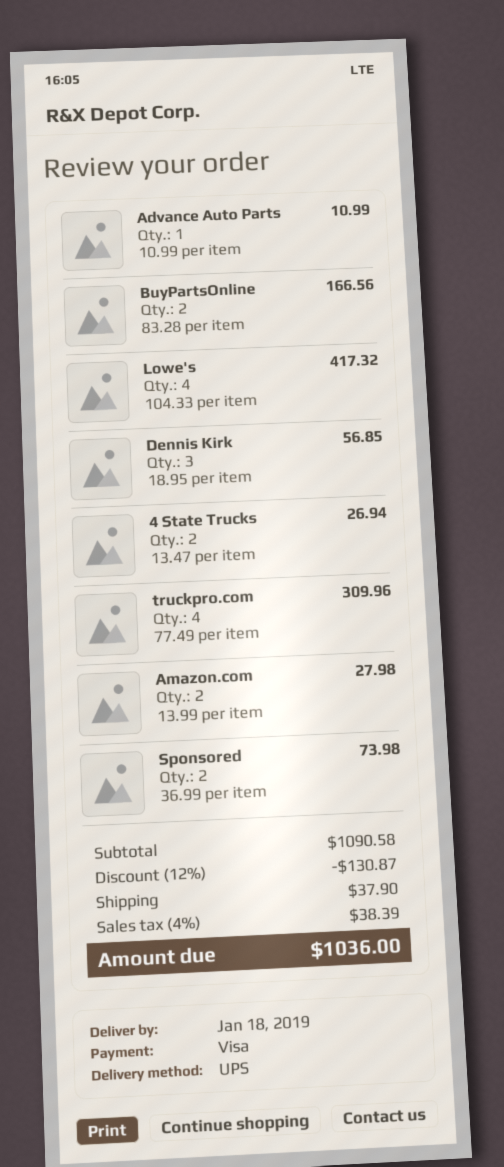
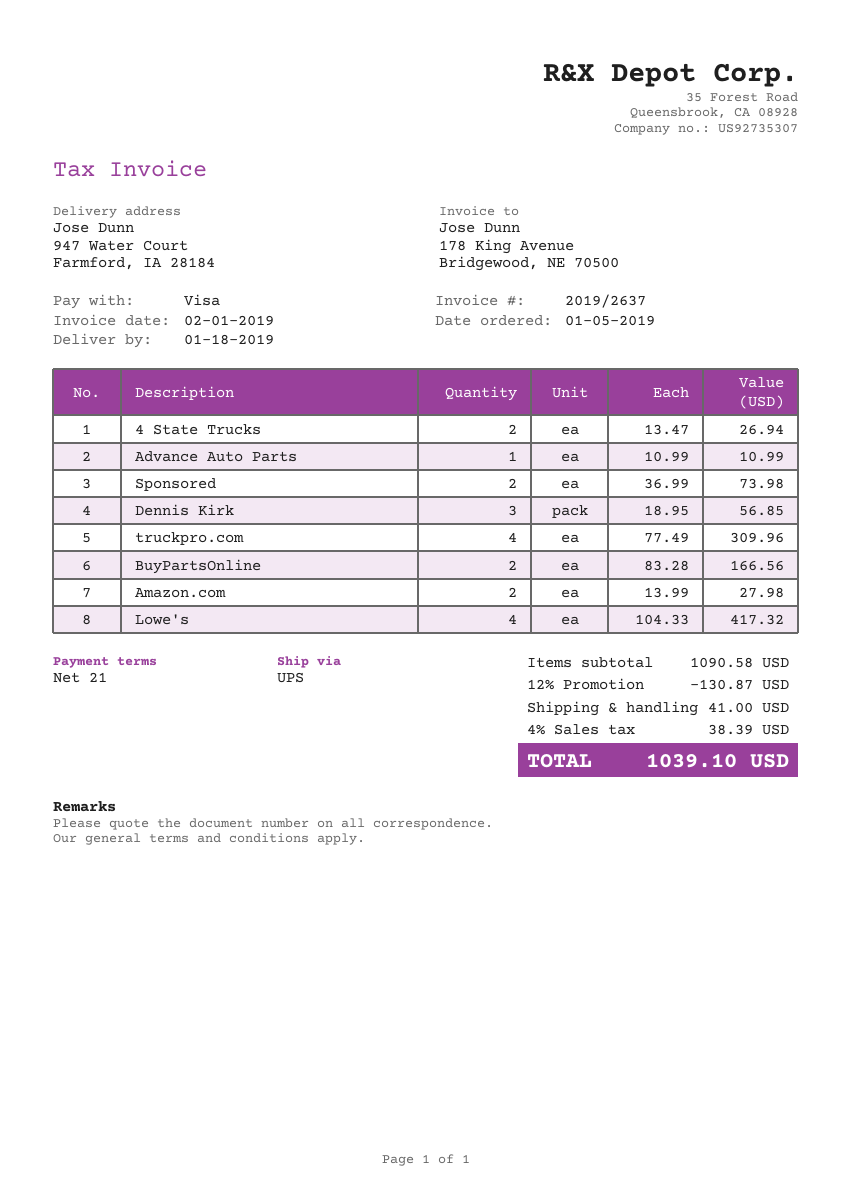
shipping: 37.90 -> 41.00
total: 1036.00 -> 1039.10

